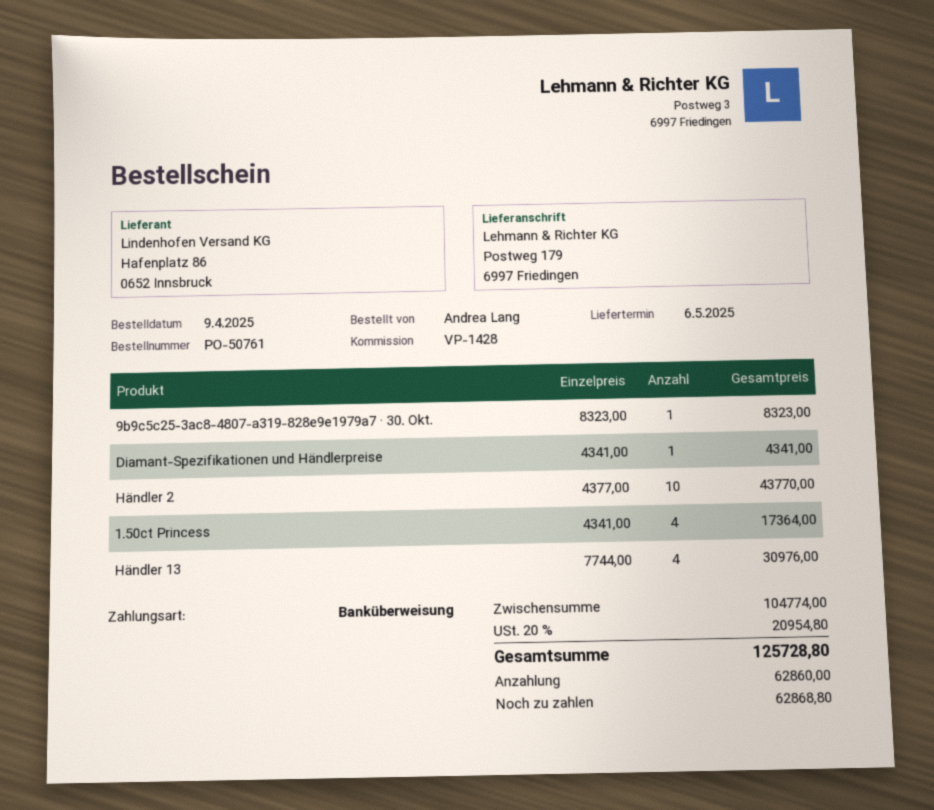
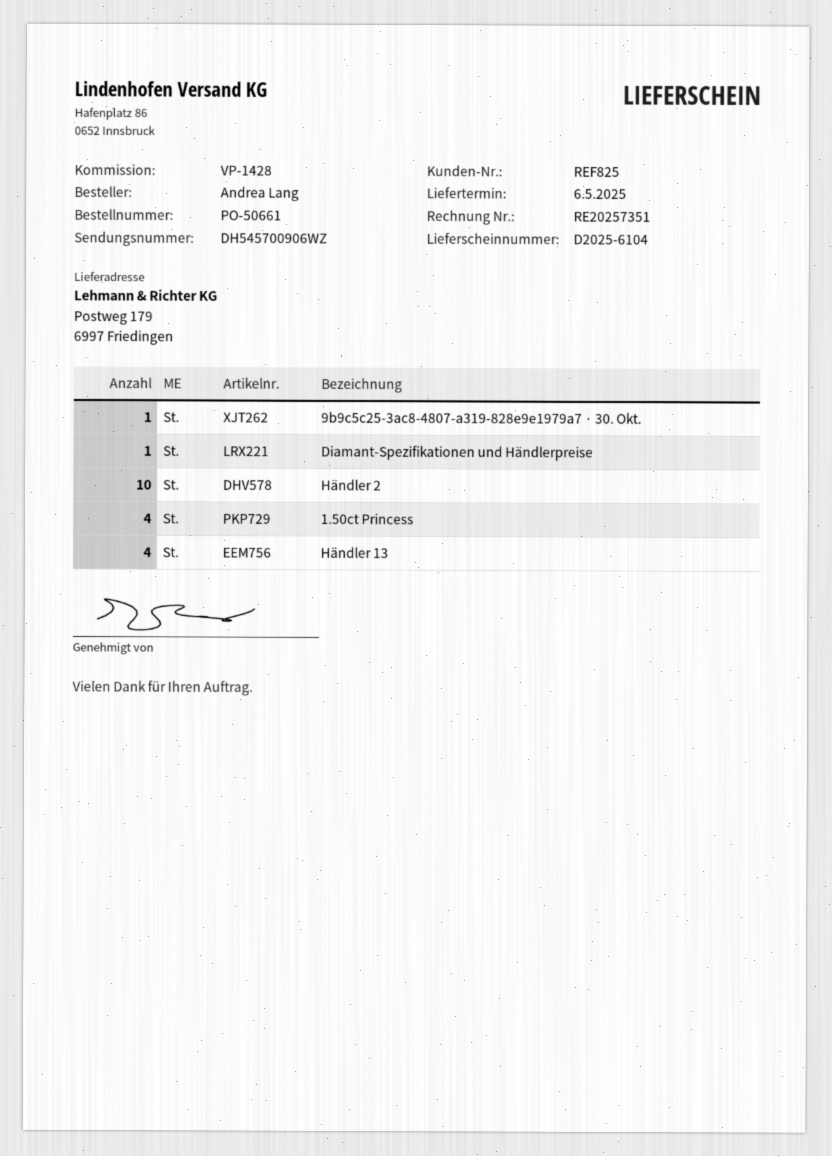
order number: PO-50761 -> PO-50661

